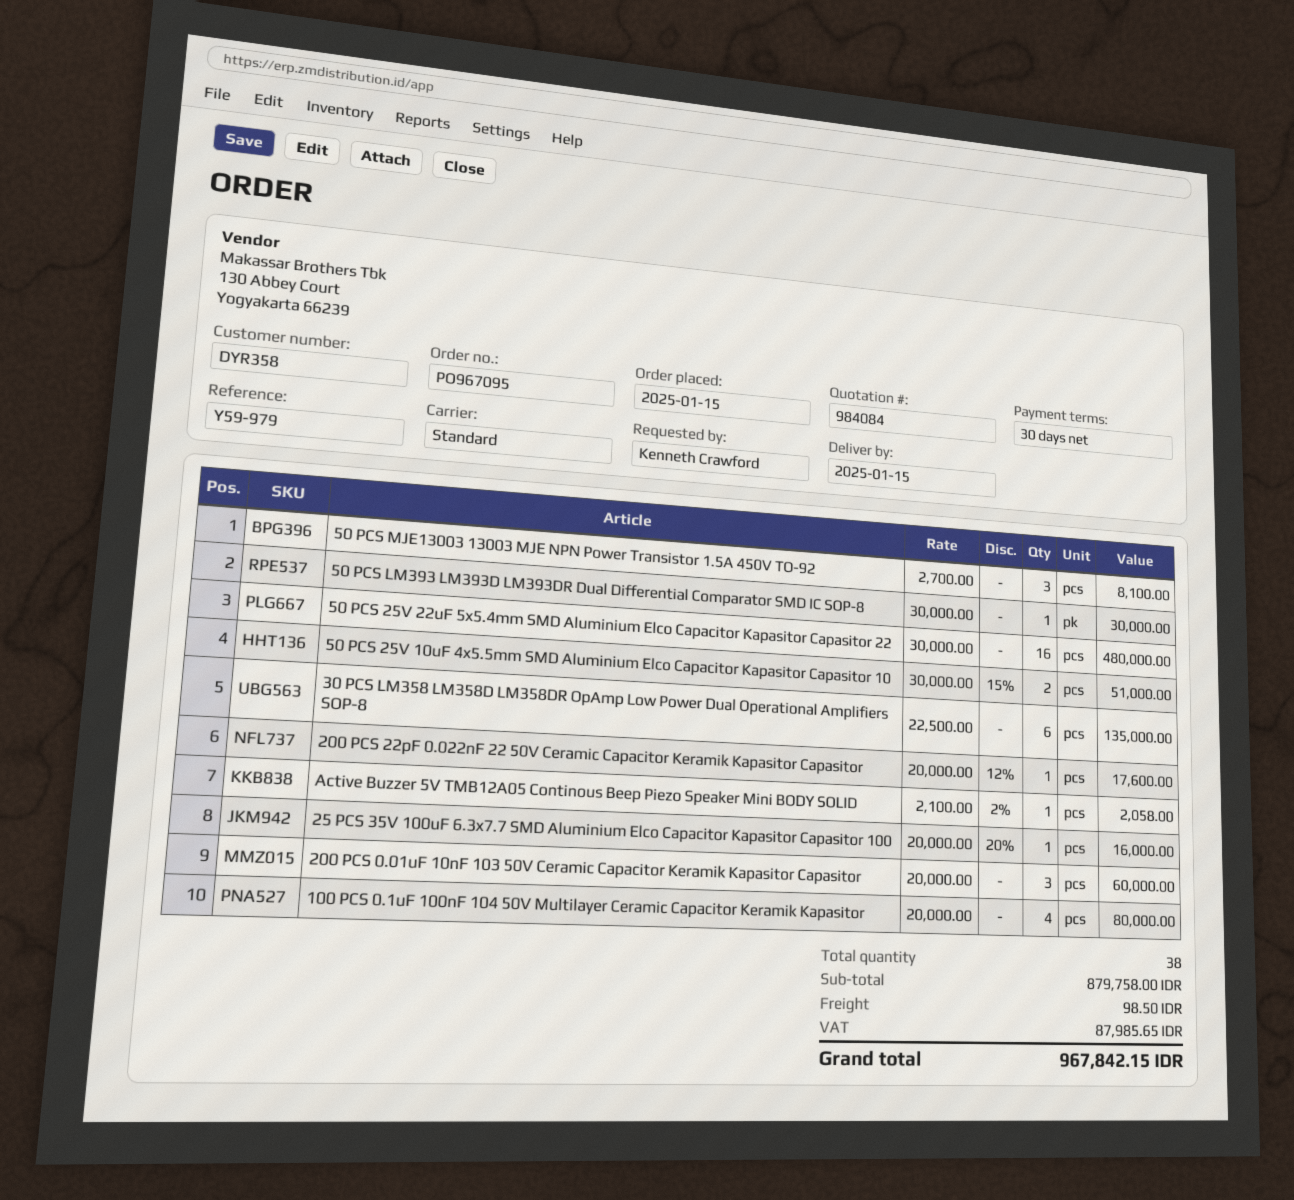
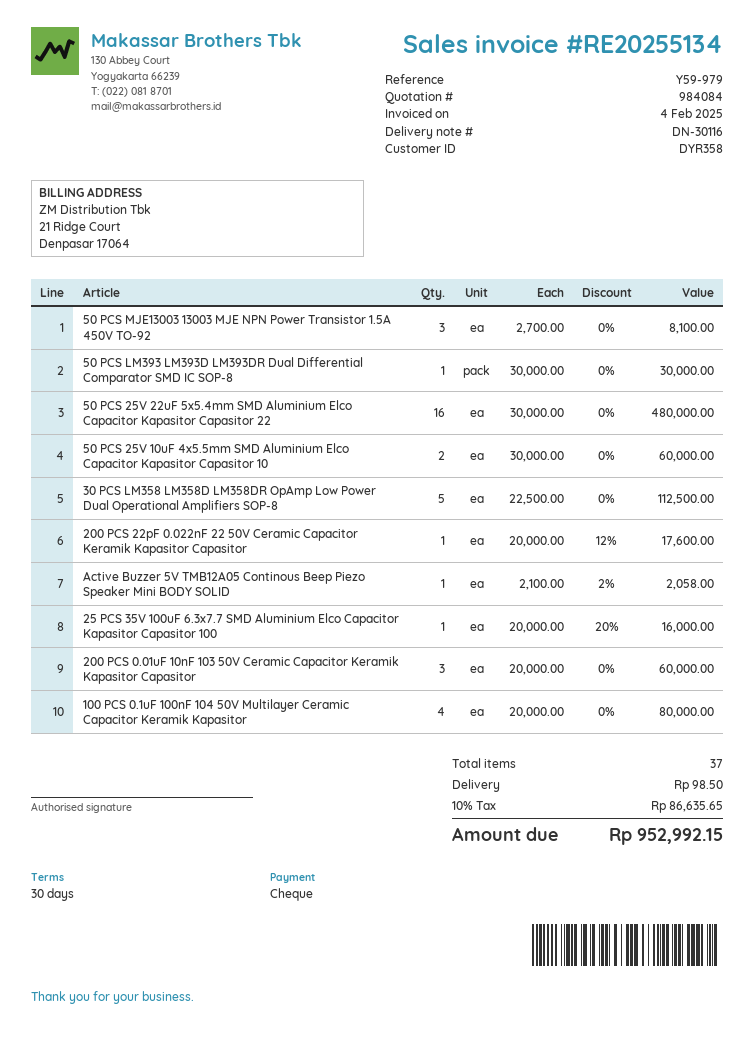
50 PCS 25V 10uF 4x5.5mm SMD Aluminium Elco Capacitor Kapasitor Capasitor 10: 2 x 30000.00 - 15% = 51000.00 -> 2 x 30000.00 = 60000.00
30 PCS LM358 LM358D LM358DR OpAmp Low Power Dual Operational Amplifiers SOP-8: 6 x 22500.00 = 135000.00 -> 5 x 22500.00 = 112500.00
total quantity: 38 -> 37
tax: 87985.65 -> 86635.65
total: 967842.15 -> 952992.15

